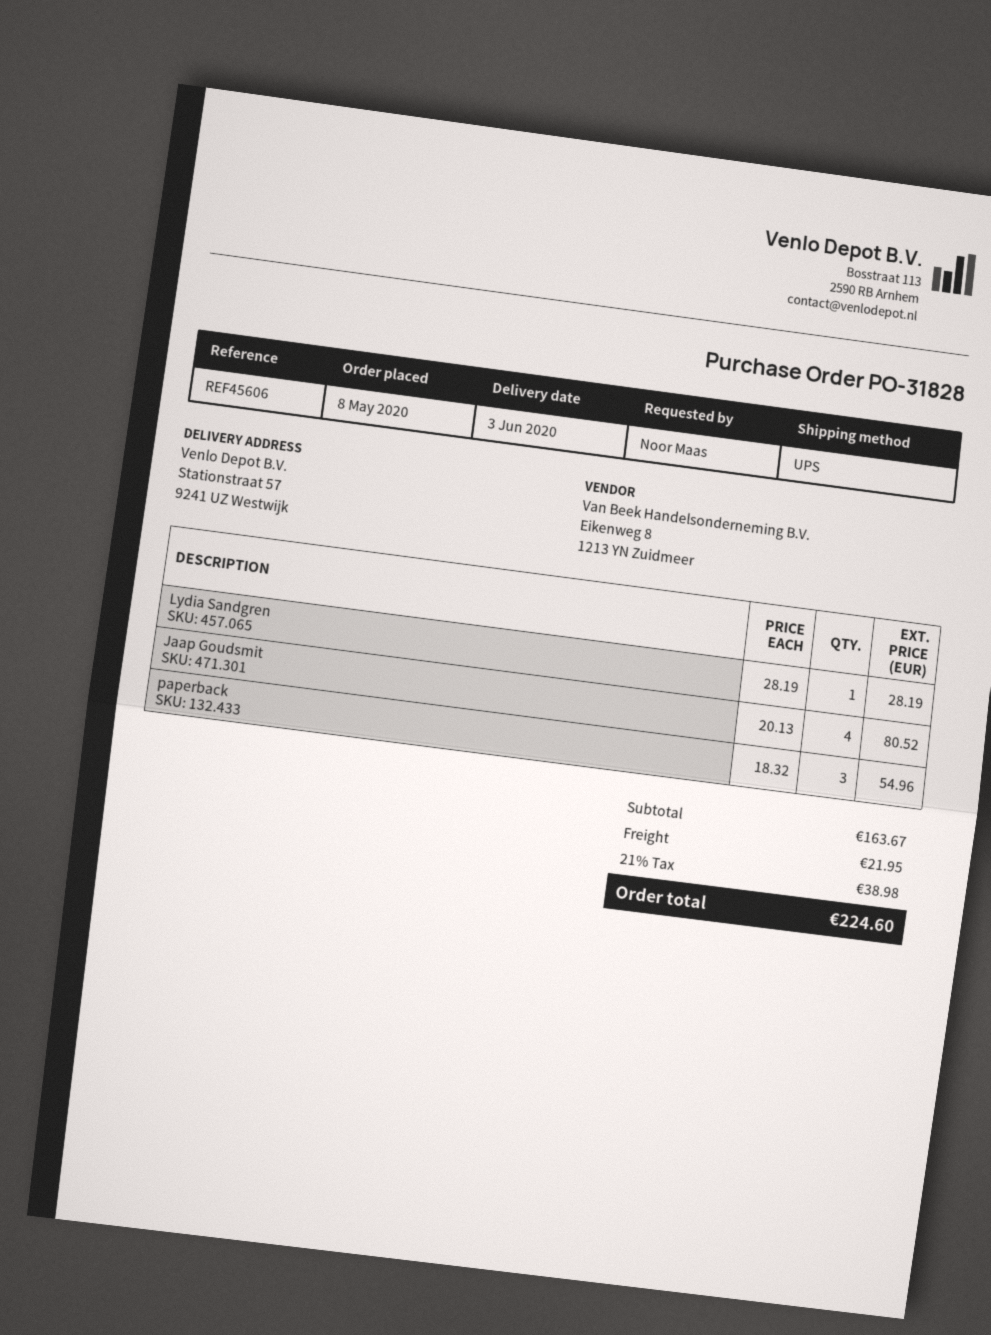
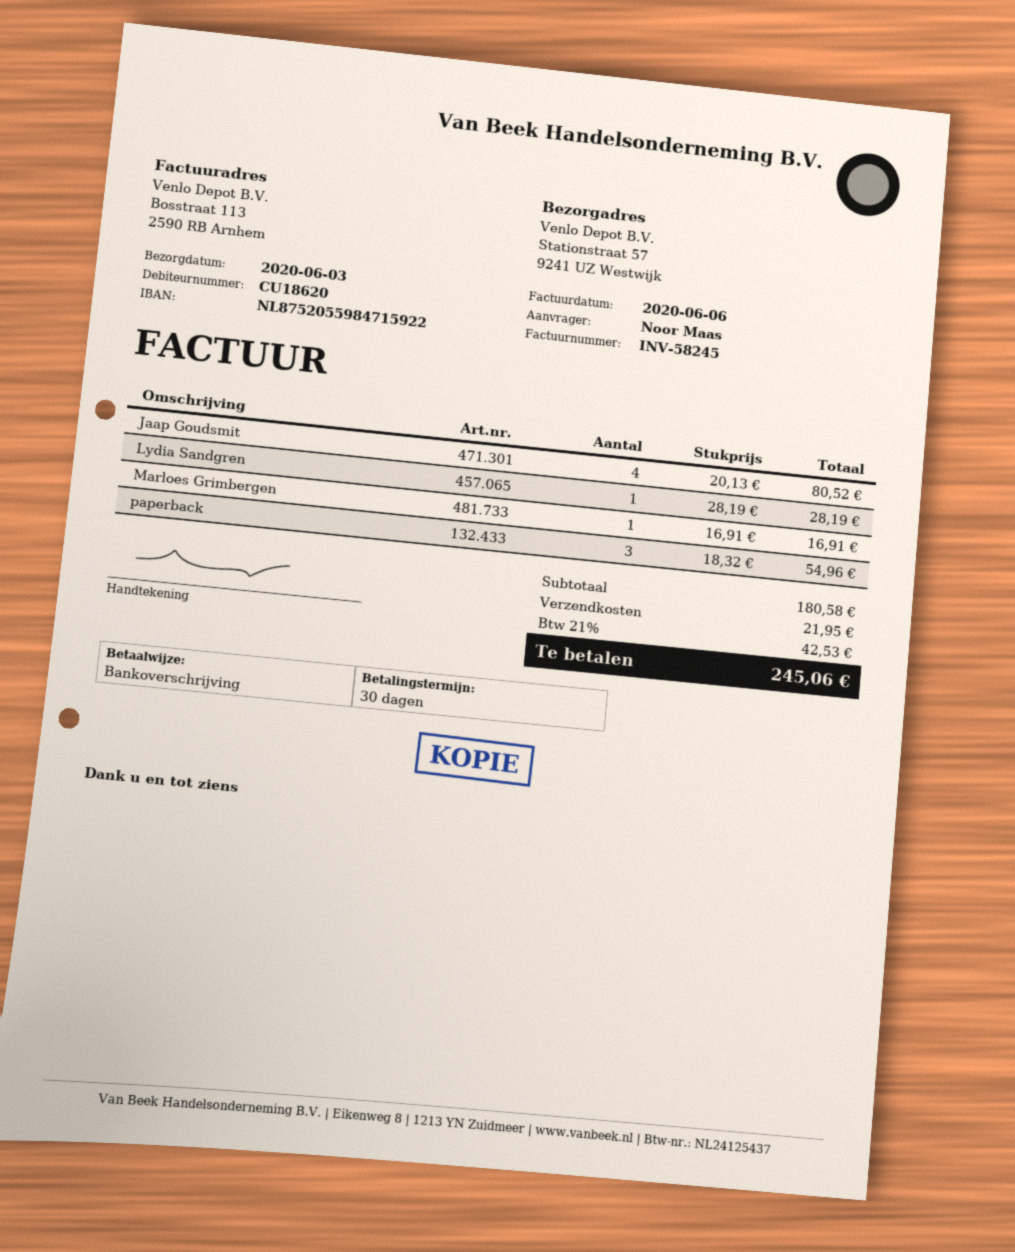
Marloes Grimbergen: none -> 1 x 16.91 = 16.91
subtotal: 163.67 -> 180.58
tax: 21% = 38.98 -> 21% = 42.53
total: 224.60 -> 245.06

